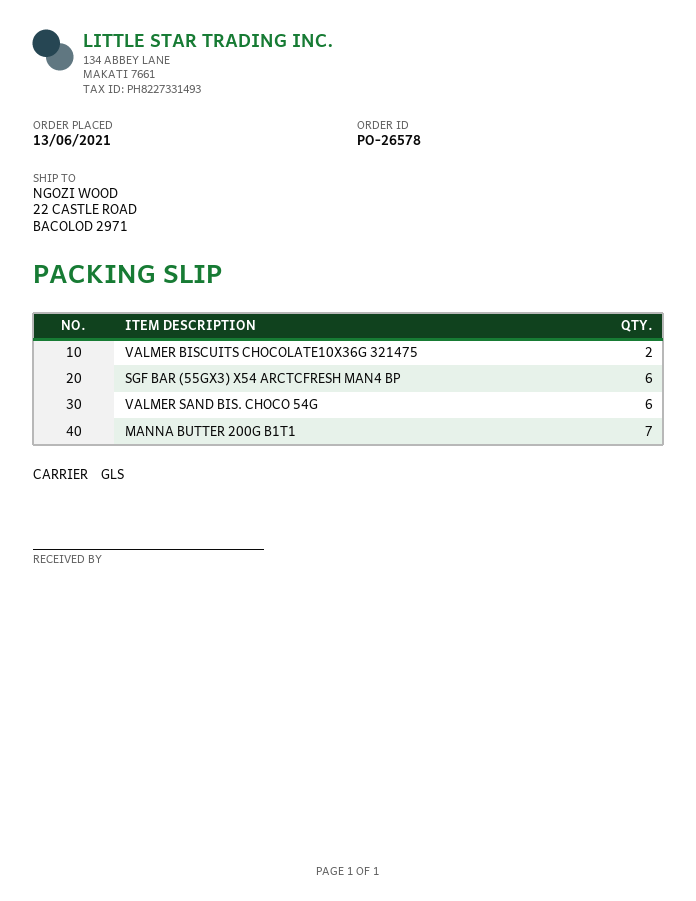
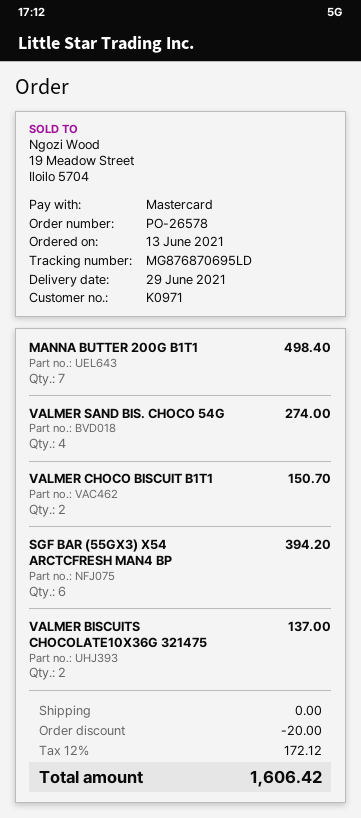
VALMER SAND BIS. CHOCO 54G: 6 -> 4
VALMER CHOCO BISCUIT B1T1: none -> 2

